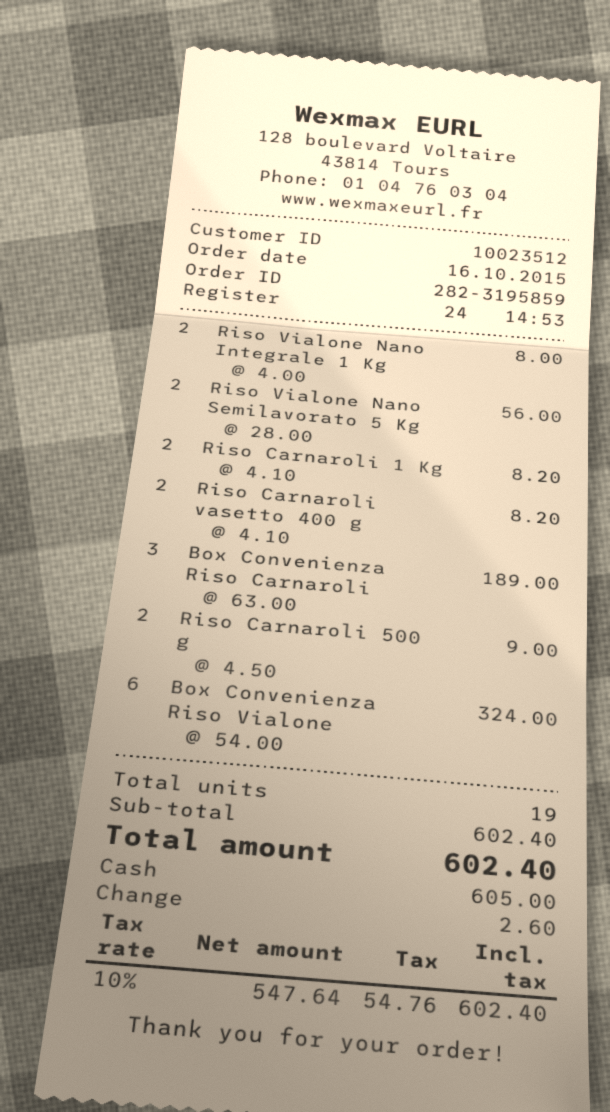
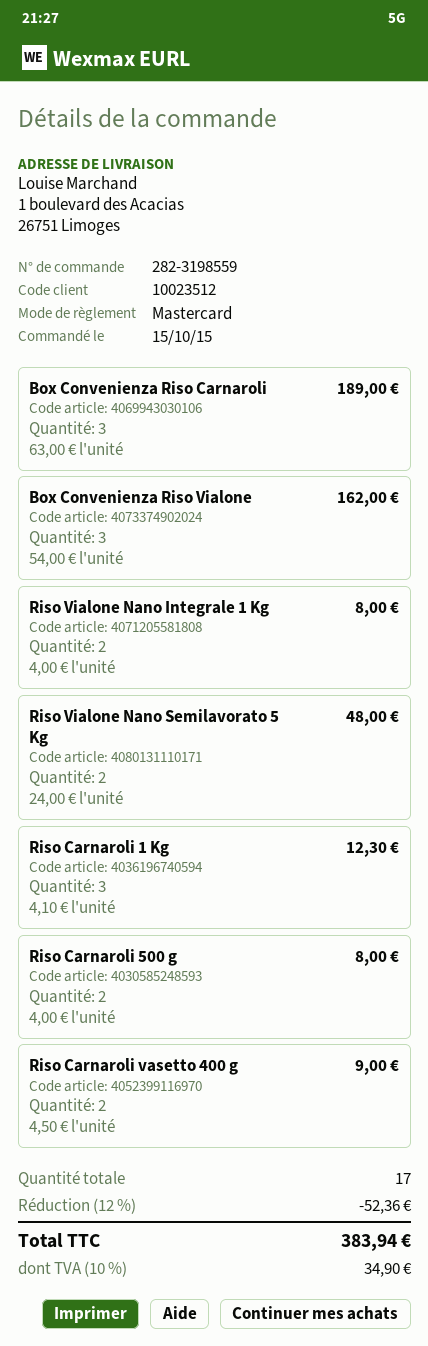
order number: 282-3195859 -> 282-3198559
order date: 2015-10-16 -> 2015-10-15
payment method: cash -> Mastercard
Riso Vialone Nano Semilavorato 5 Kg: 2 x 28.00 = 56.00 -> 2 x 24.00 = 48.00
Riso Carnaroli 1 Kg: 2 x 4.10 = 8.20 -> 3 x 4.10 = 12.30
Riso Carnaroli vasetto 400 g: 2 x 4.10 = 8.20 -> 2 x 4.50 = 9.00
Riso Carnaroli 500 g: 2 x 4.50 = 9.00 -> 2 x 4.00 = 8.00
Box Convenienza Riso Vialone: 6 x 54.00 = 324.00 -> 3 x 54.00 = 162.00
total quantity: 19 -> 17
discount: none -> 12% = 52.36
tax: 10% = 54.76 -> 10% = 34.90
total: 602.40 -> 383.94

